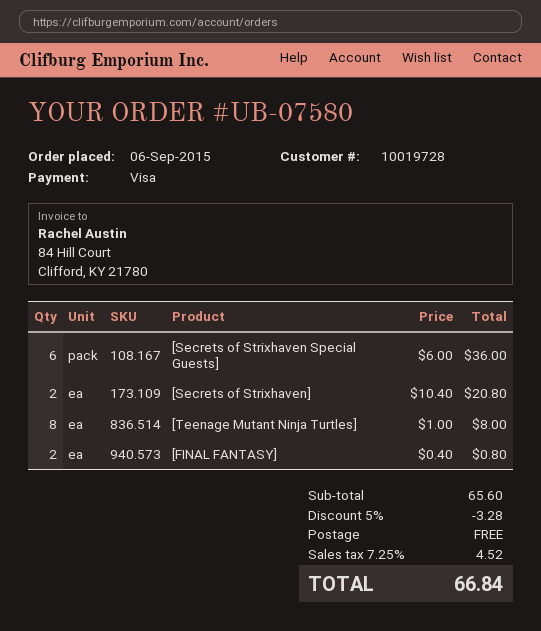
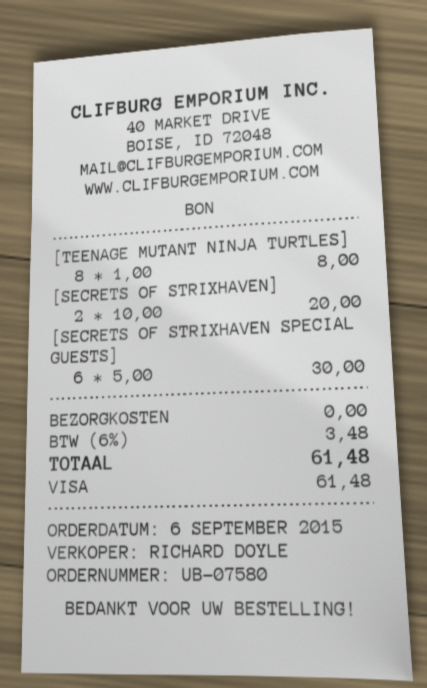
[Secrets of Strixhaven Special Guests]: 6 x 6.00 = 36.00 -> 6 x 5.00 = 30.00
[Secrets of Strixhaven]: 2 x 10.40 = 20.80 -> 2 x 10.00 = 20.00
[FINAL FANTASY]: 2 x 0.40 = 0.80 -> none
discount: 5% = 3.28 -> none
tax: 7.25% = 4.52 -> 6% = 3.48
total: 66.84 -> 61.48

